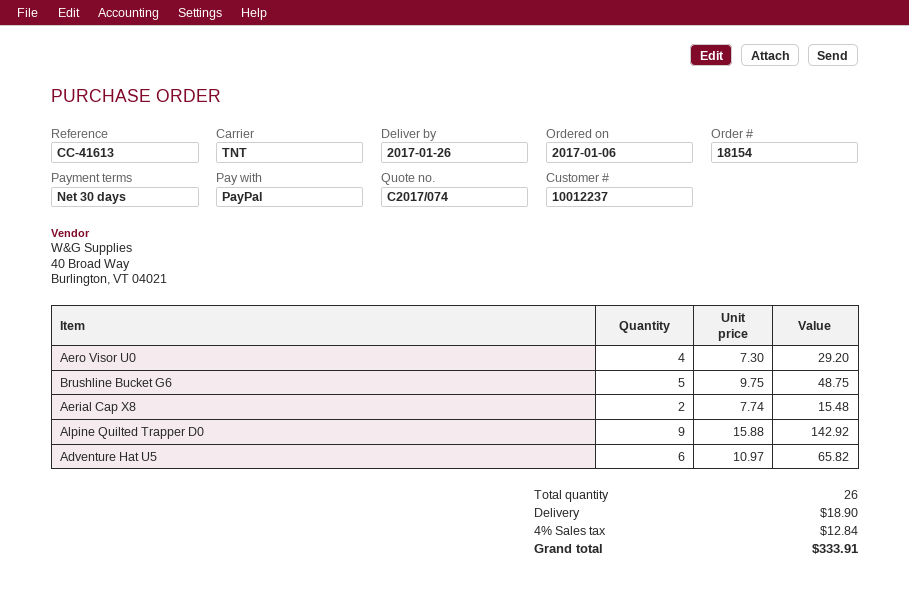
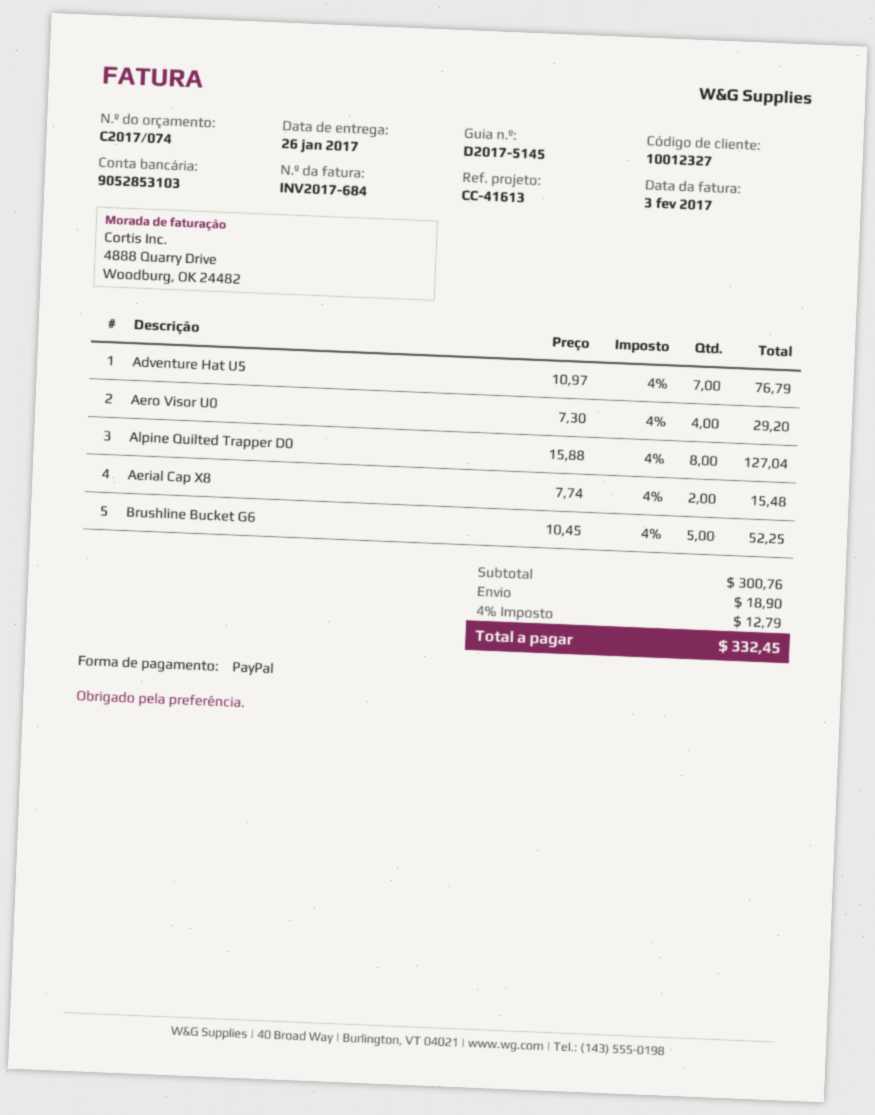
customer number: 10012237 -> 10012327
Brushline Bucket G6: 5 x 9.75 = 48.75 -> 5 x 10.45 = 52.25
Alpine Quilted Trapper D0: 9 x 15.88 = 142.92 -> 8 x 15.88 = 127.04
Adventure Hat U5: 6 x 10.97 = 65.82 -> 7 x 10.97 = 76.79
tax: 4% = 12.84 -> 4% = 12.79
total: 333.91 -> 332.45

